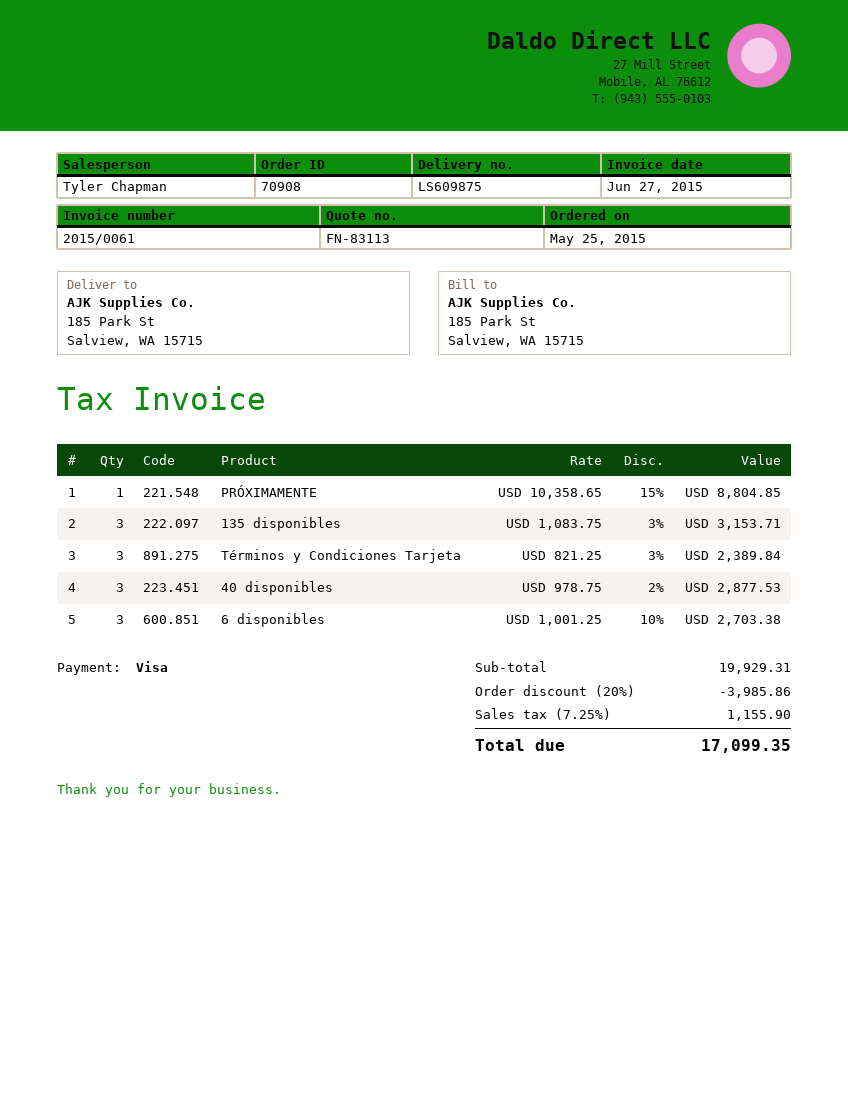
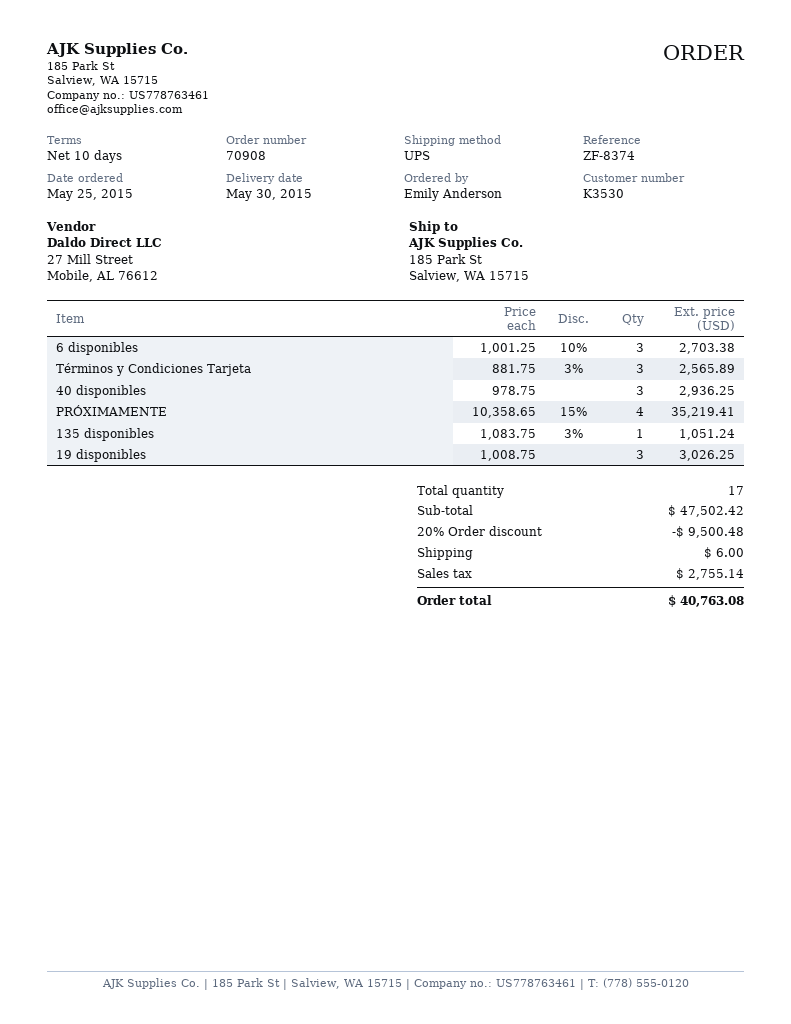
PRÓXIMAMENTE: 1 x 10358.65 - 15% = 8804.85 -> 4 x 10358.65 - 15% = 35219.41
135 disponibles: 3 x 1083.75 - 3% = 3153.71 -> 1 x 1083.75 - 3% = 1051.24
Términos y Condiciones Tarjeta: 3 x 821.25 - 3% = 2389.84 -> 3 x 881.75 - 3% = 2565.89
40 disponibles: 3 x 978.75 - 2% = 2877.53 -> 3 x 978.75 = 2936.25
19 disponibles: none -> 3 x 1008.75 = 3026.25
subtotal: 19929.31 -> 47502.42
discount: 20% = 3985.86 -> 20% = 9500.48
shipping: none -> 6.00
tax: 1155.90 -> 2755.14
total: 17099.35 -> 40763.08

